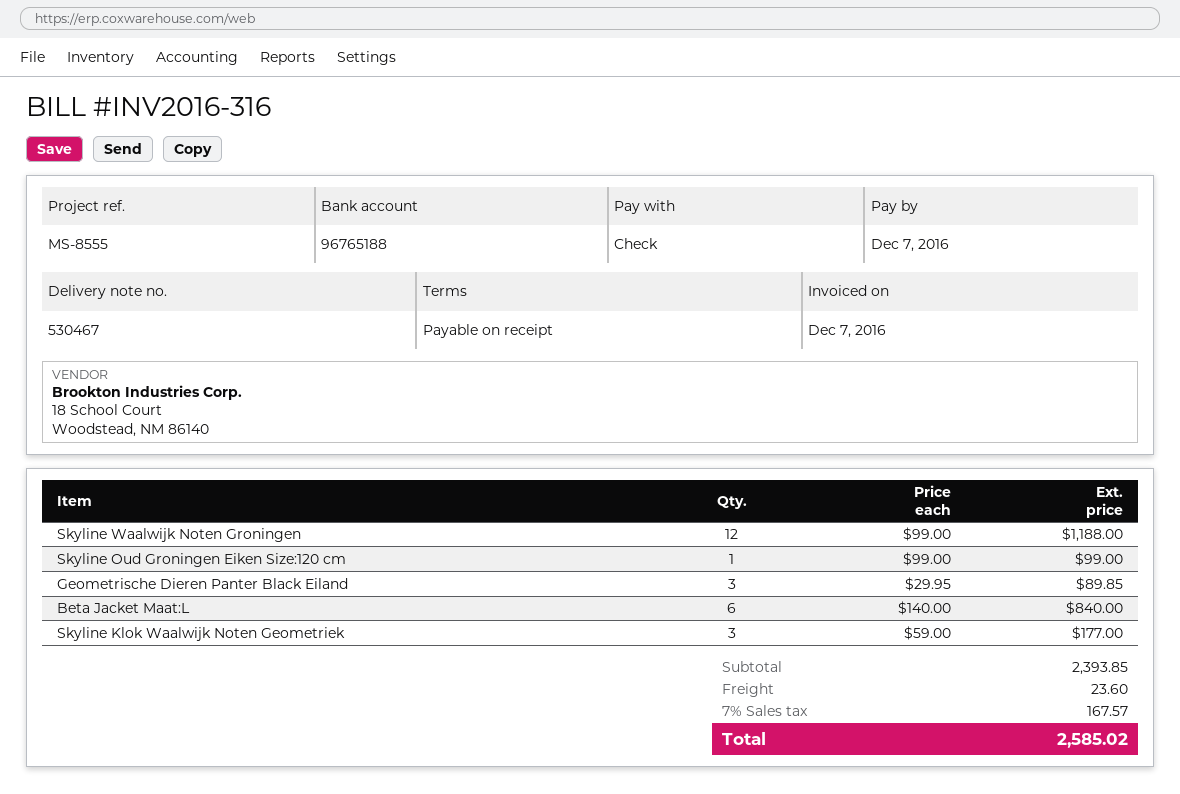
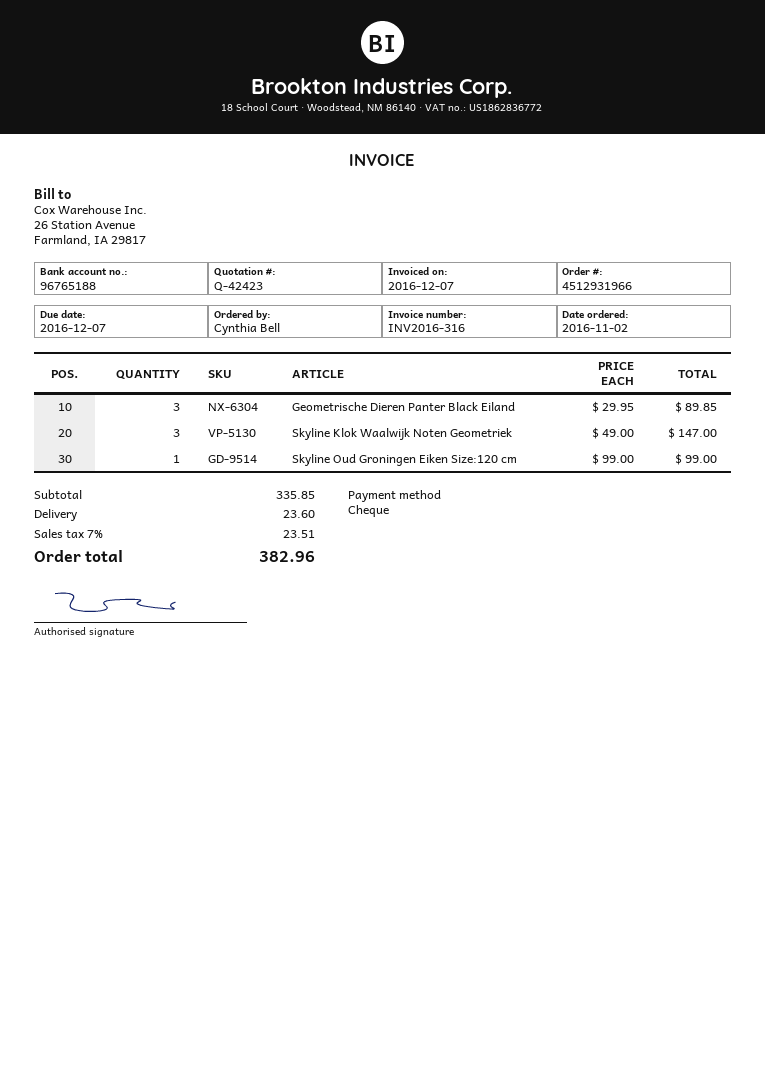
Skyline Waalwijk Noten Groningen: 12 x 99.00 = 1188.00 -> none
Beta Jacket Maat:L: 6 x 140.00 = 840.00 -> none
Skyline Klok Waalwijk Noten Geometriek: 3 x 59.00 = 177.00 -> 3 x 49.00 = 147.00
subtotal: 2393.85 -> 335.85
tax: 7% = 167.57 -> 7% = 23.51
total: 2585.02 -> 382.96

